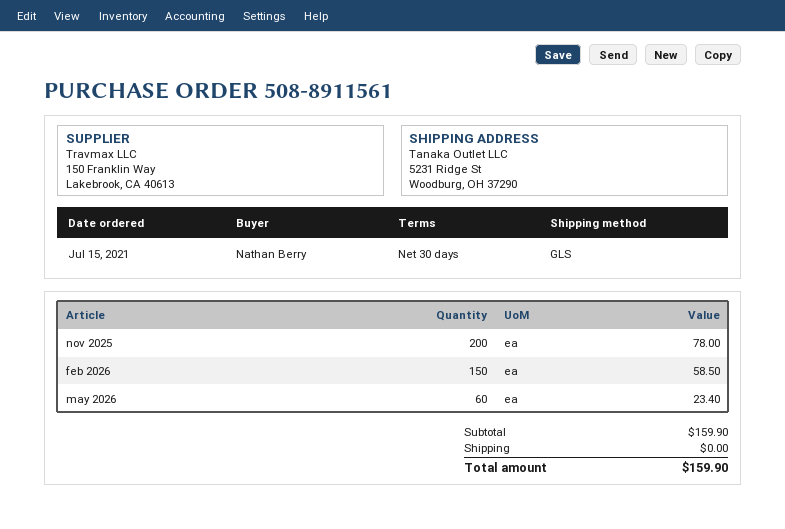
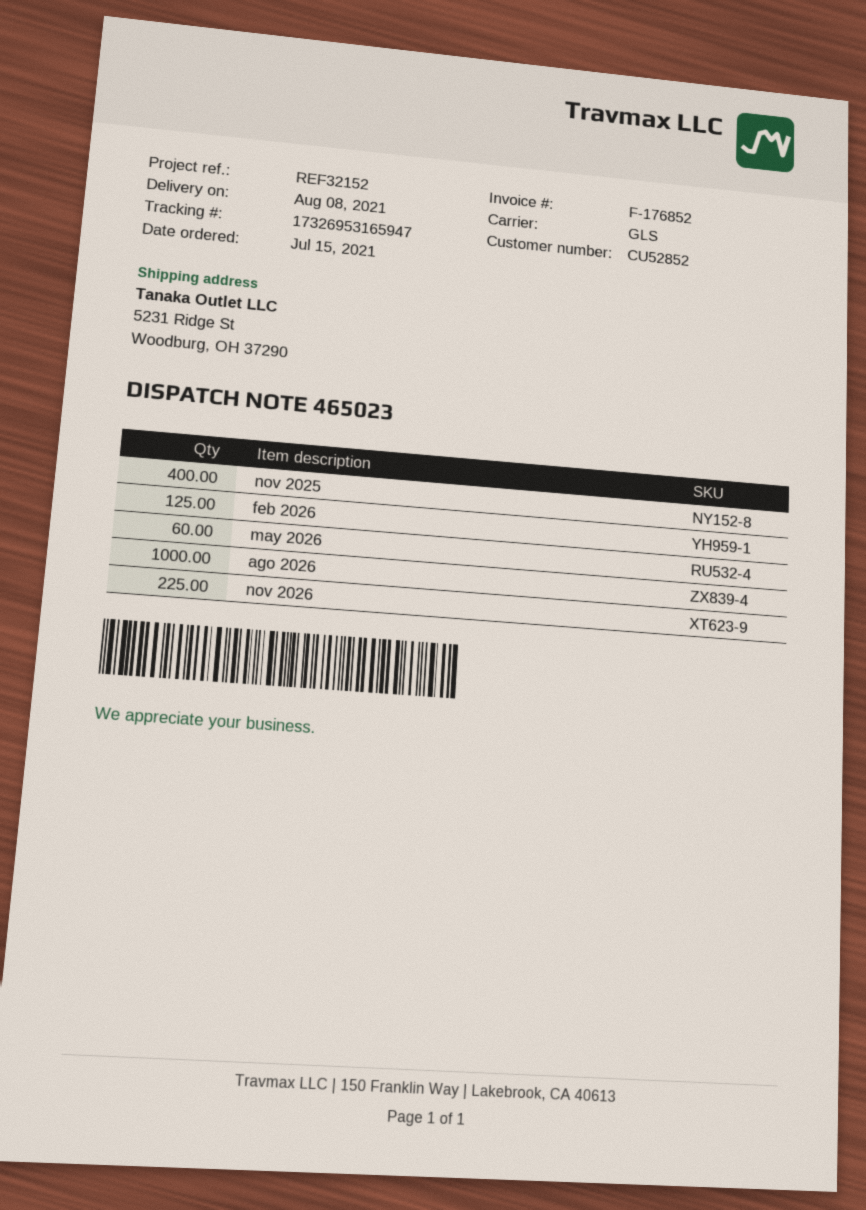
nov 2025: 200 -> 400
feb 2026: 150 -> 125
ago 2026: none -> 1000
nov 2026: none -> 225

